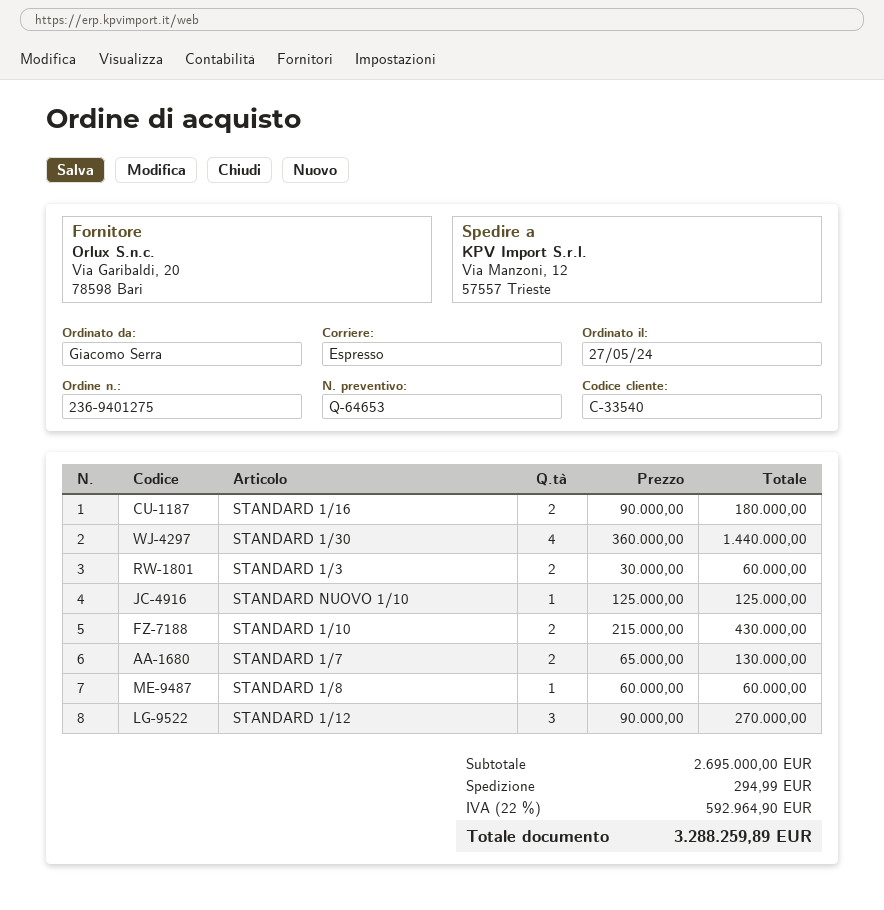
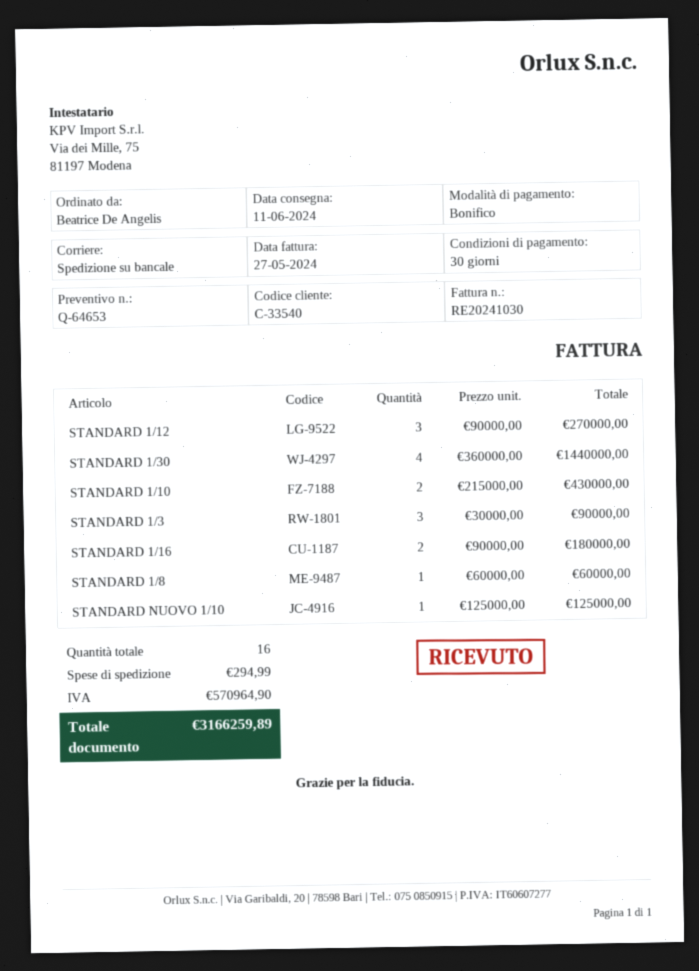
ordered by: Giacomo Serra -> Beatrice De Angelis
shipping method: express -> pallet freight
STANDARD 1/3: 2 x 30000.00 = 60000.00 -> 3 x 30000.00 = 90000.00
STANDARD 1/7: 2 x 65000.00 = 130000.00 -> none
tax: 592964.90 -> 570964.90
total: 3288259.89 -> 3166259.89

